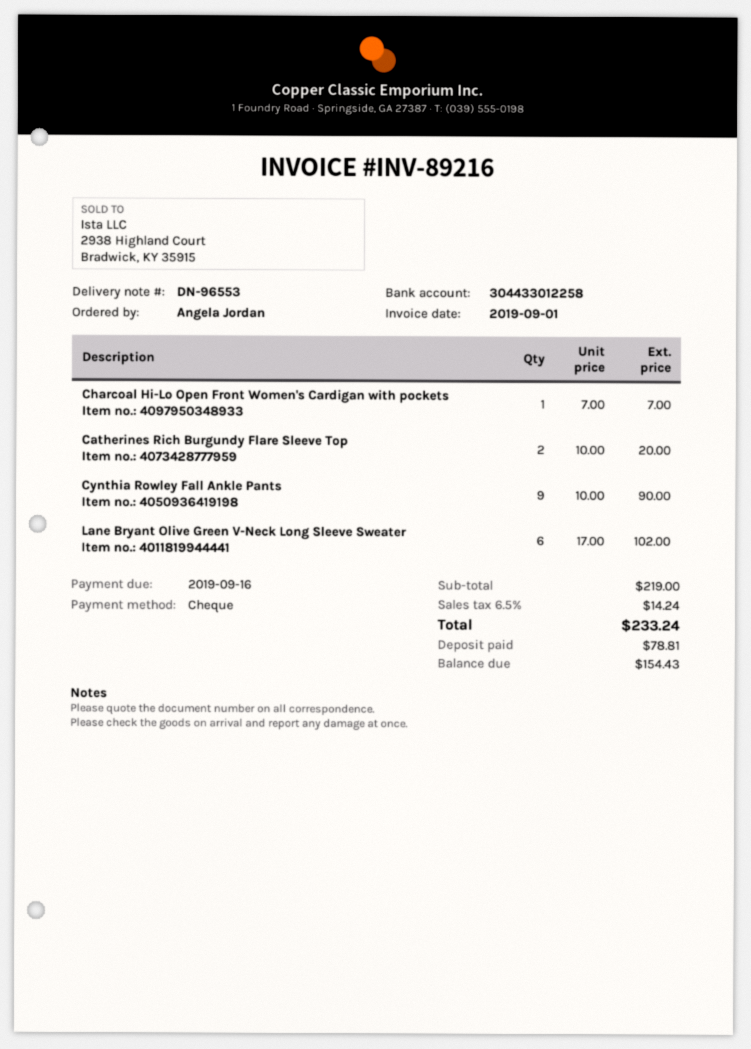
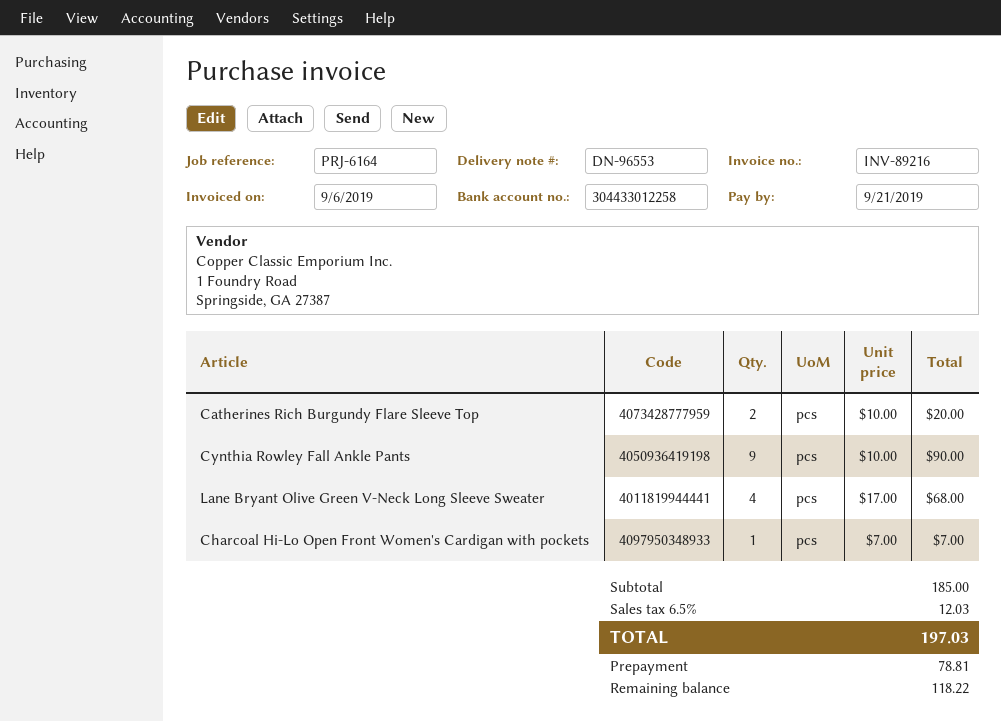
invoice date: 2019-09-01 -> 2019-09-06
due date: 2019-09-16 -> 2019-09-21
Lane Bryant Olive Green V-Neck Long Sleeve Sweater: 6 x 17.00 = 102.00 -> 4 x 17.00 = 68.00
subtotal: 219.00 -> 185.00
tax: 6.5% = 14.24 -> 6.5% = 12.03
total: 233.24 -> 197.03
balance: 154.43 -> 118.22

